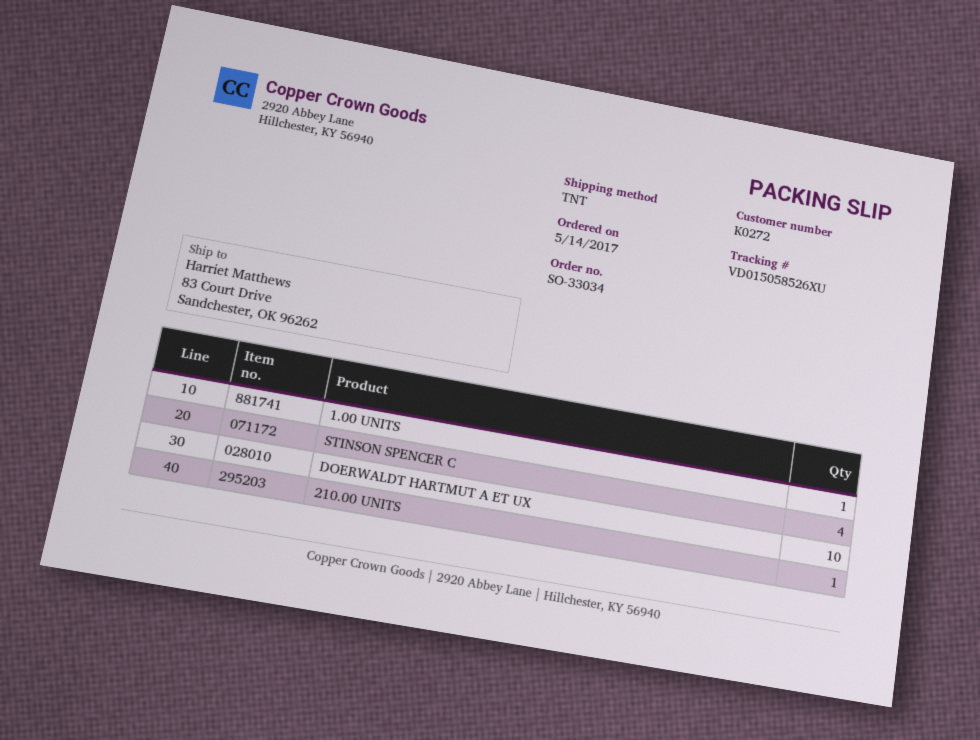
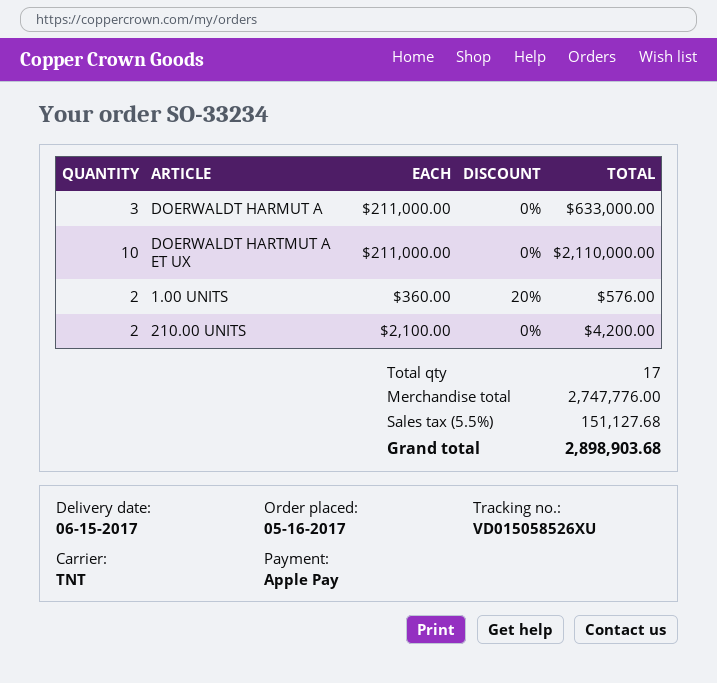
order number: SO-33034 -> SO-33234
order date: 2017-05-14 -> 2017-05-16
1.00 UNITS: 1 -> 2
STINSON SPENCER C: 4 -> none
210.00 UNITS: 1 -> 2
DOERWALDT HARMUT A: none -> 3

